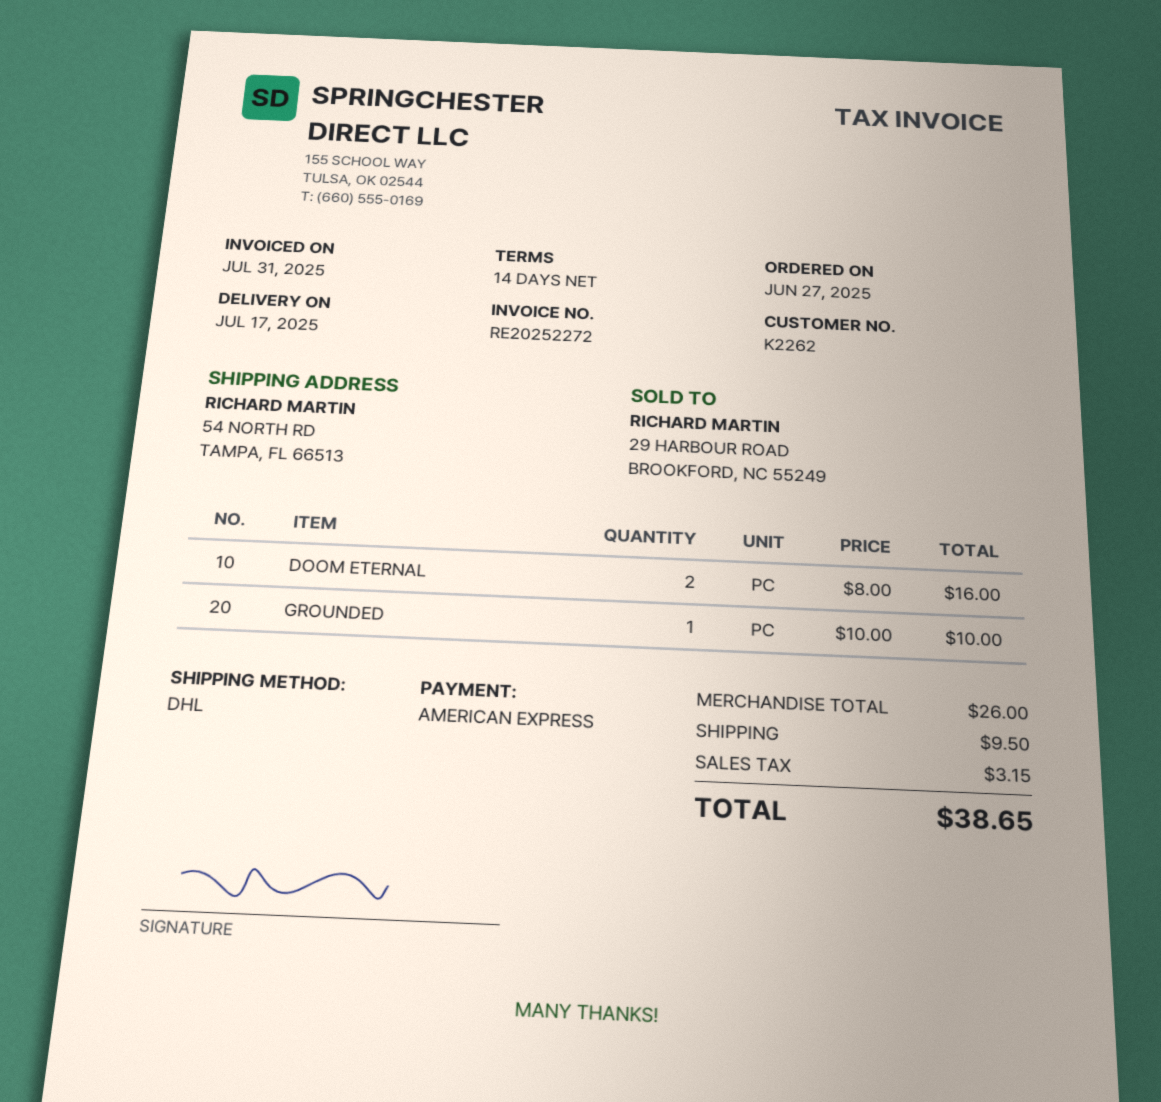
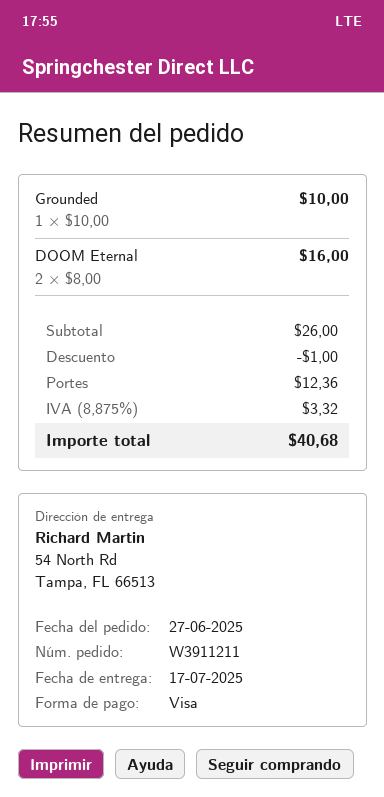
payment method: American Express -> Visa
discount: none -> 1.00
shipping: 9.50 -> 12.36
tax: 3.15 -> 3.32
total: 38.65 -> 40.68

